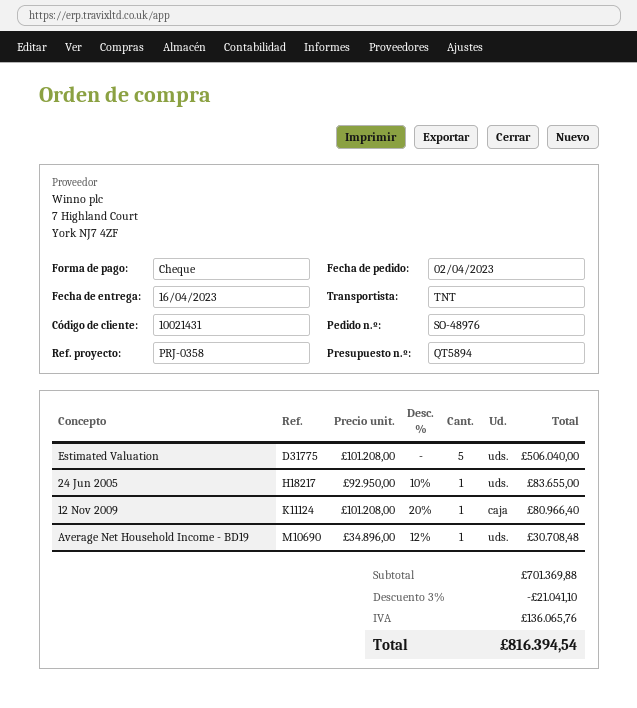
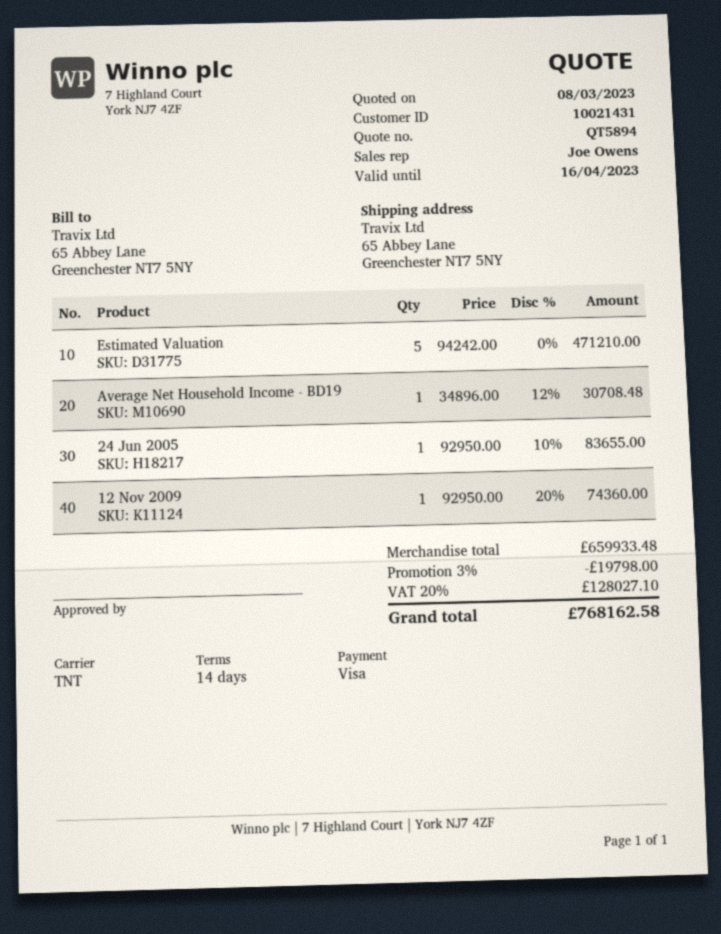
payment method: cheque -> Visa
Estimated Valuation: 5 x 101208.00 = 506040.00 -> 5 x 94242.00 = 471210.00
12 Nov 2009: 1 x 101208.00 - 20% = 80966.40 -> 1 x 92950.00 - 20% = 74360.00
subtotal: 701369.88 -> 659933.48
discount: 3% = 21041.10 -> 3% = 19798.00
tax: 136065.76 -> 128027.10
total: 816394.54 -> 768162.58

